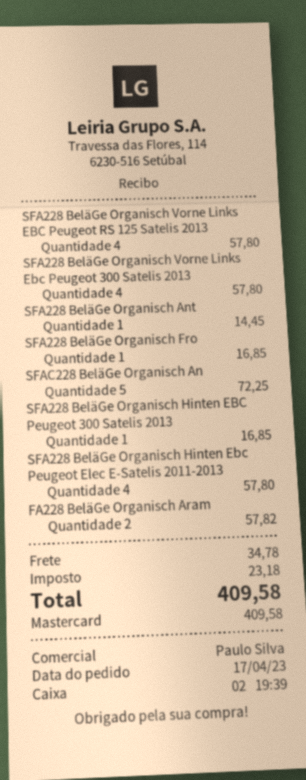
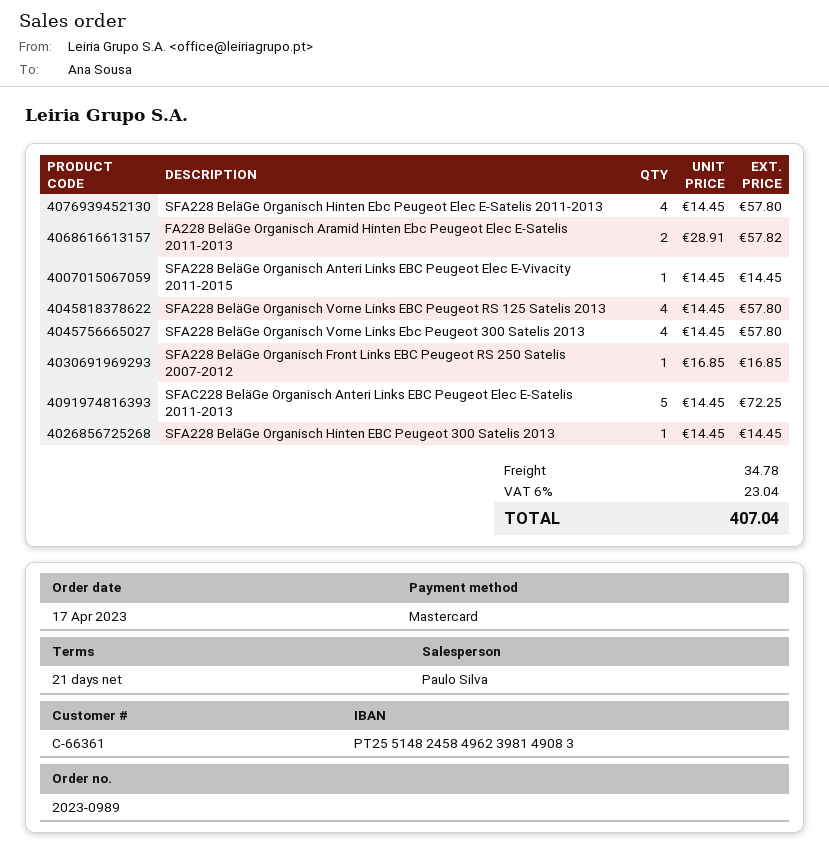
SFA228 BeläGe Organisch Hinten EBC Peugeot 300 Satelis 2013: 1 for 16.85 -> 1 for 14.45
tax: 23.18 -> 23.04
total: 409.58 -> 407.04

